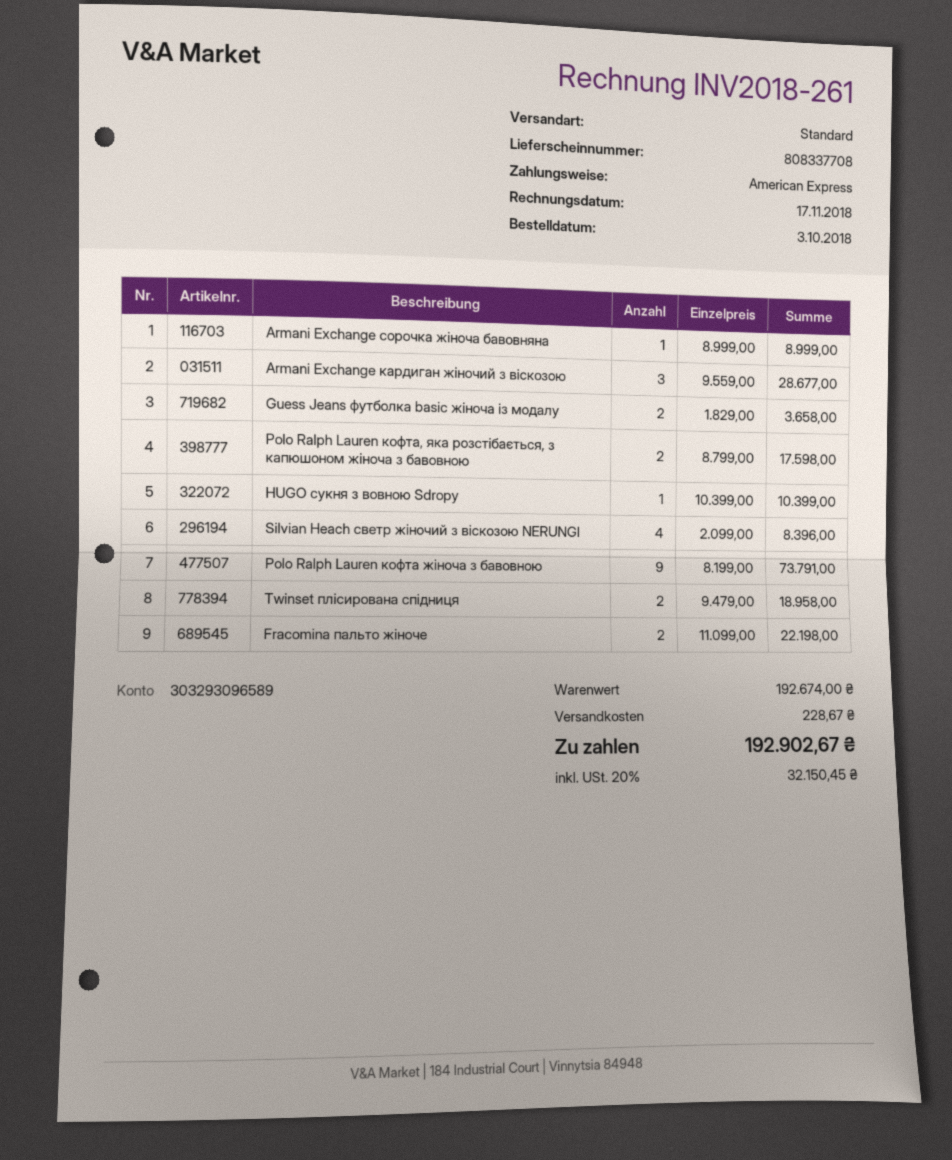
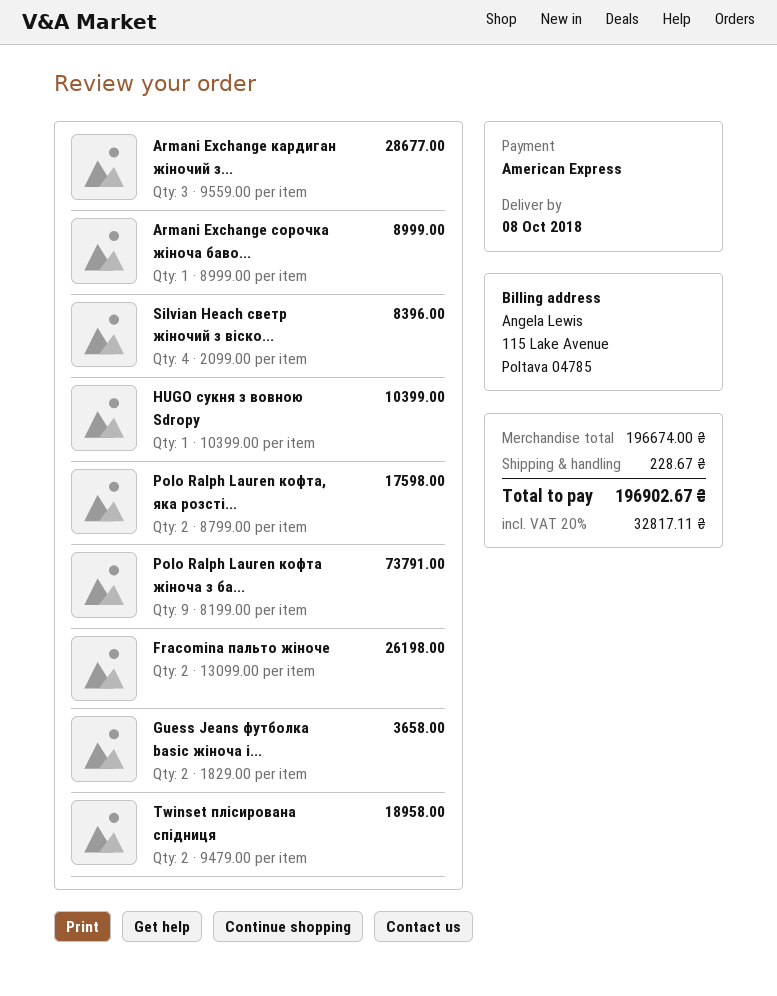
Fracomina пальто жіноче: 2 x 11099.00 = 22198.00 -> 2 x 13099.00 = 26198.00
subtotal: 192674.00 -> 196674.00
tax: 20% = 32150.45 -> 20% = 32817.11
total: 192902.67 -> 196902.67

